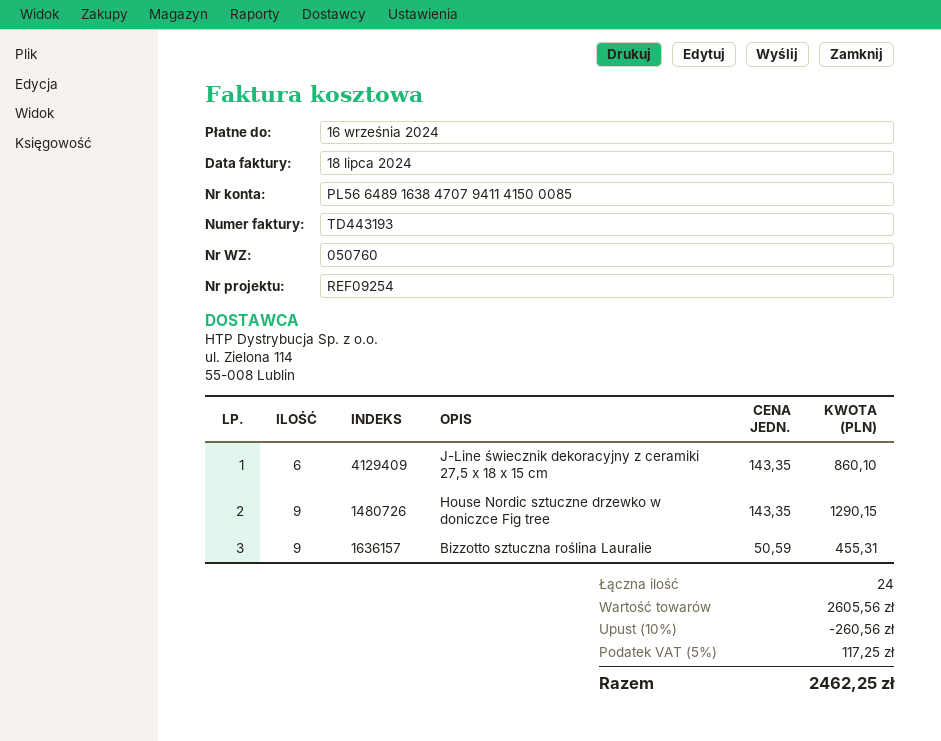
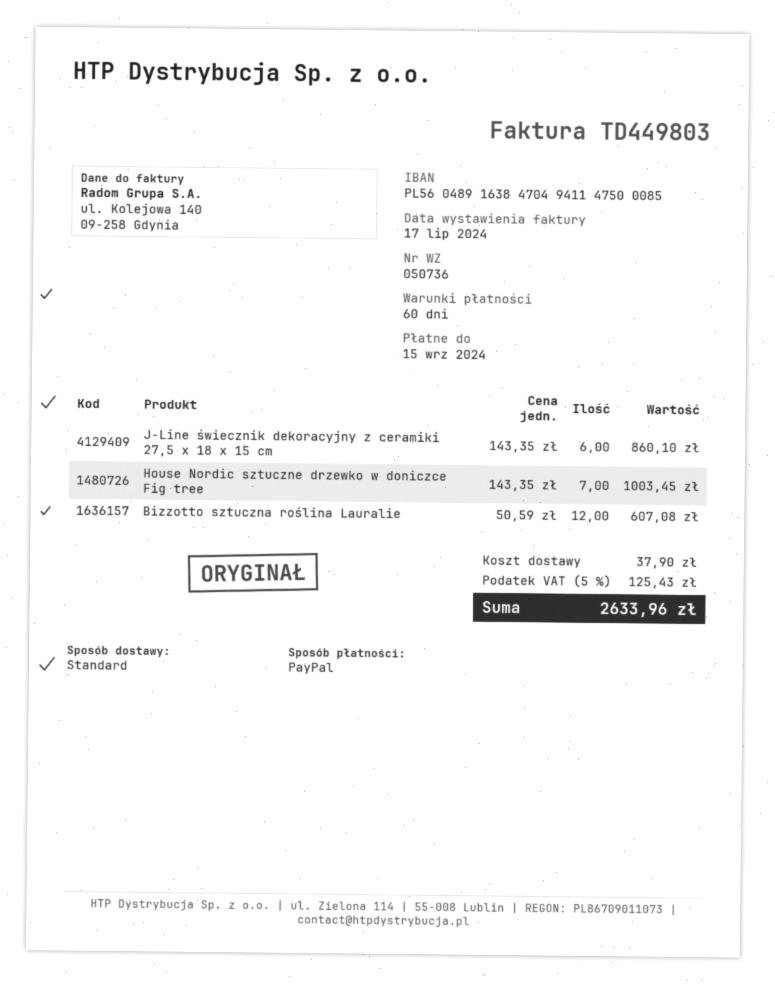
delivery note number: 050760 -> 050736
invoice number: TD443193 -> TD449803
invoice date: 2024-07-18 -> 2024-07-17
due date: 2024-09-16 -> 2024-09-15
bank account: PL56648916384707941141500085 -> PL56048916384704941147500085
House Nordic sztuczne drzewko w doniczce Fig tree: 9 x 143.35 = 1290.15 -> 7 x 143.35 = 1003.45
Bizzotto sztuczna roślina Lauralie: 9 x 50.59 = 455.31 -> 12 x 50.59 = 607.08
discount: 10% = 260.56 -> none
shipping: none -> 37.90
tax: 5% = 117.25 -> 5% = 125.43
total: 2462.25 -> 2633.96

